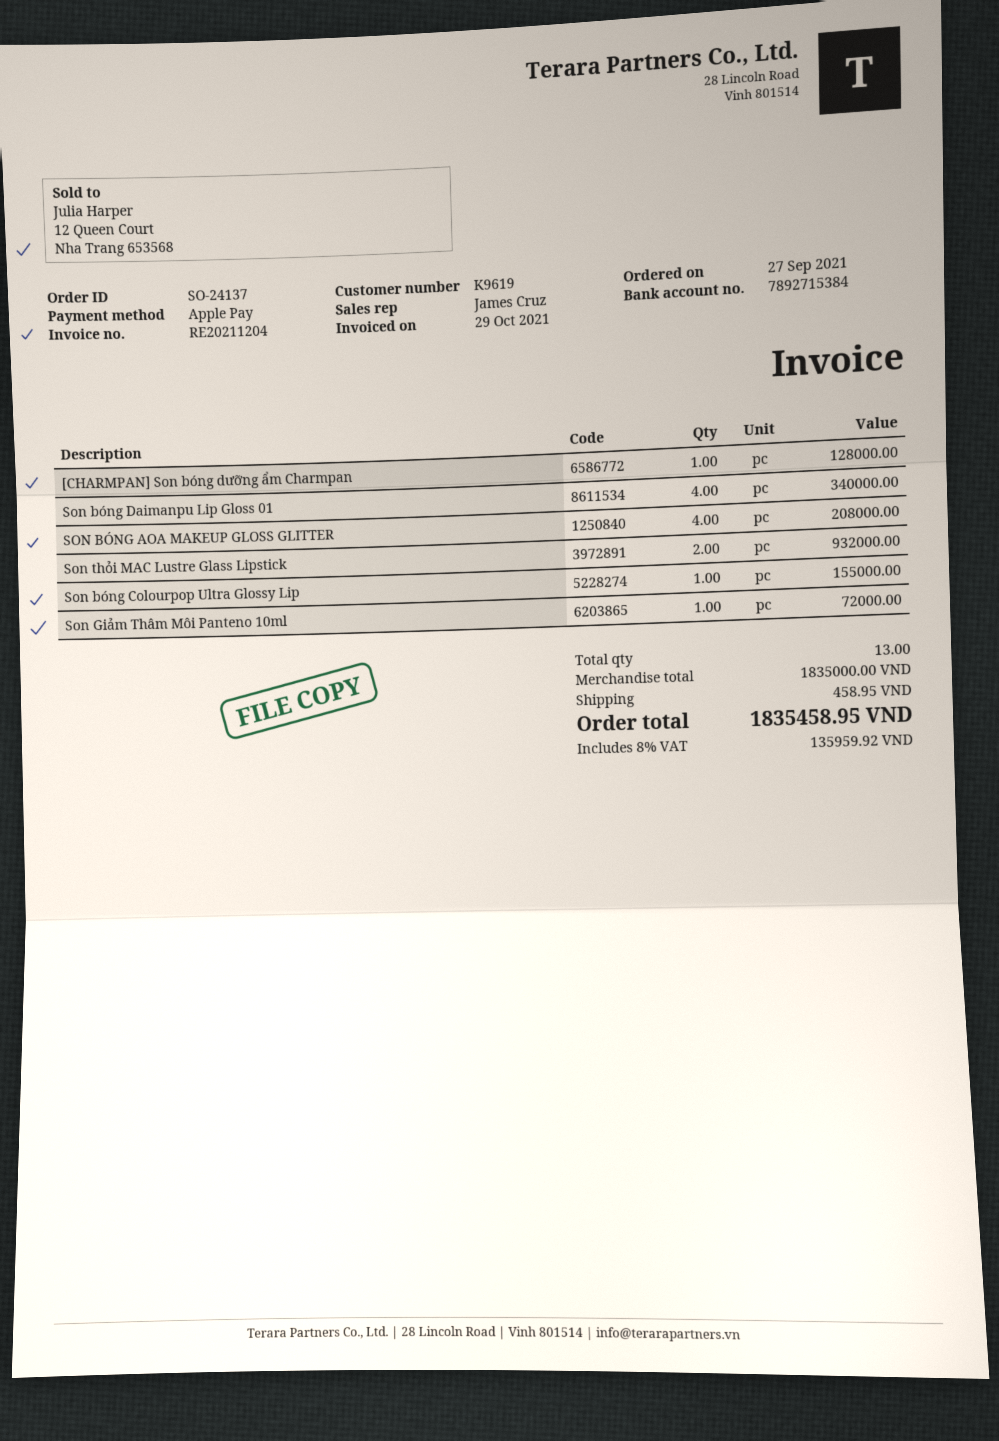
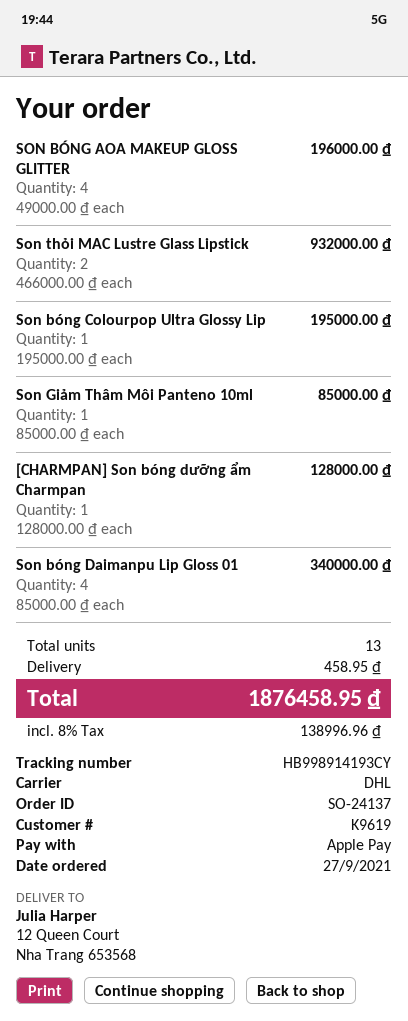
SON BÓNG AOA MAKEUP GLOSS GLITTER: 4 for 208000.00 -> 4 for 196000.00
Son bóng Colourpop Ultra Glossy Lip: 1 for 155000.00 -> 1 for 195000.00
Son Giảm Thâm Môi Panteno 10ml: 1 for 72000.00 -> 1 for 85000.00
tax: 8% = 135959.92 -> 8% = 138996.96
total: 1835458.95 -> 1876458.95

